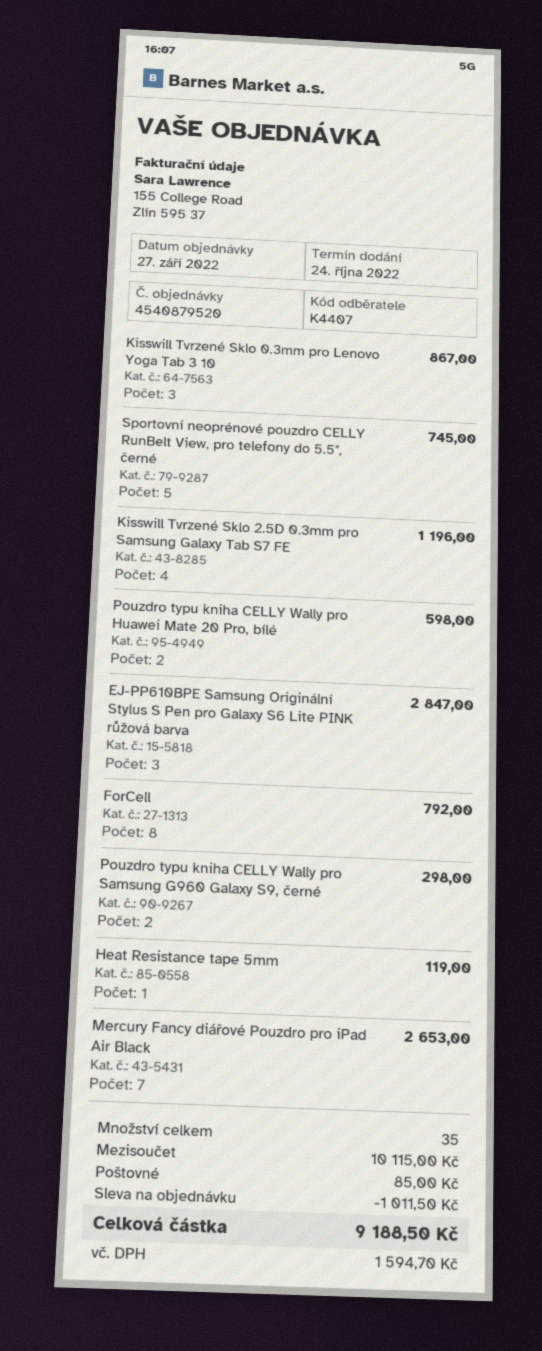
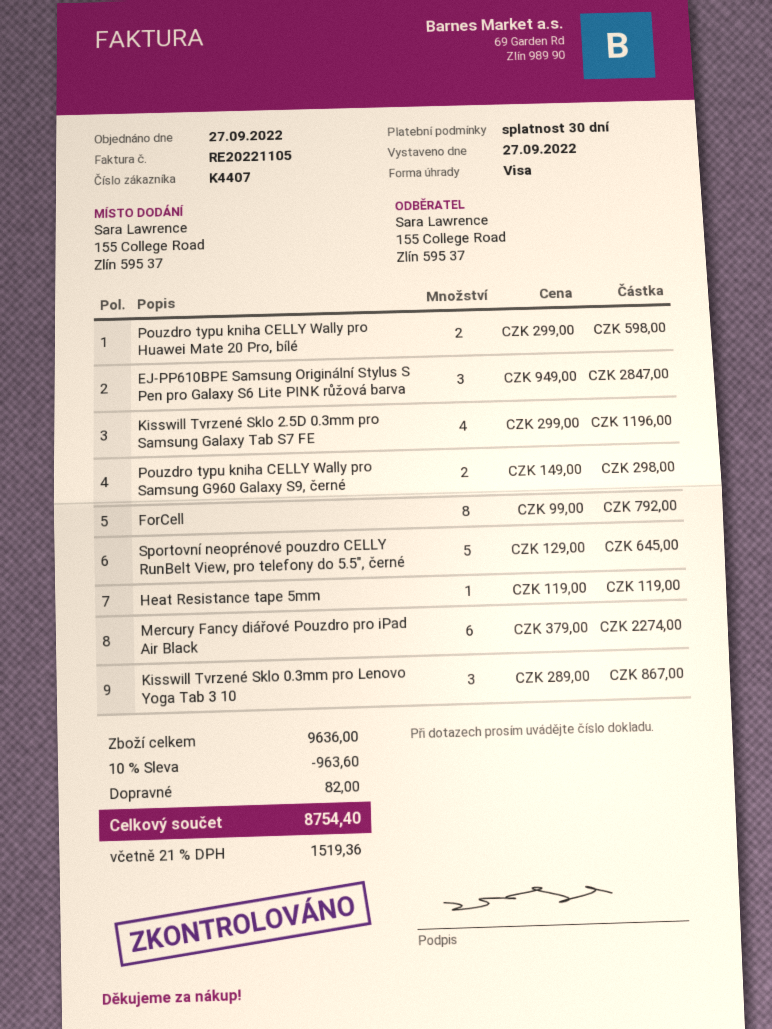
Sportovní neoprénové pouzdro CELLY RunBelt View, pro telefony do 5.5", černé: 5 for 745.00 -> 5 for 645.00
Mercury Fancy diářové Pouzdro pro iPad Air Black: 7 for 2653.00 -> 6 for 2274.00
subtotal: 10115.00 -> 9636.00
discount: 1011.50 -> 963.60
shipping: 85.00 -> 82.00
tax: 1594.70 -> 1519.36
total: 9188.50 -> 8754.40

